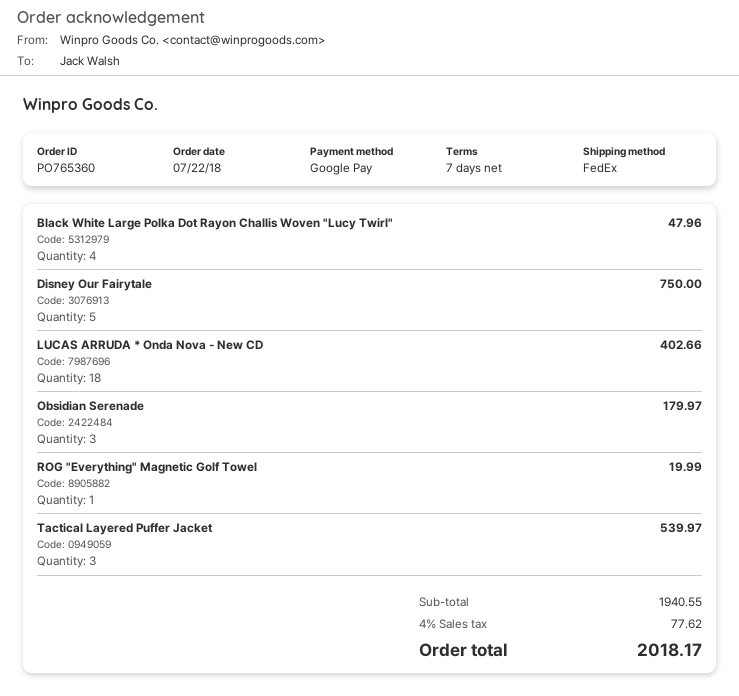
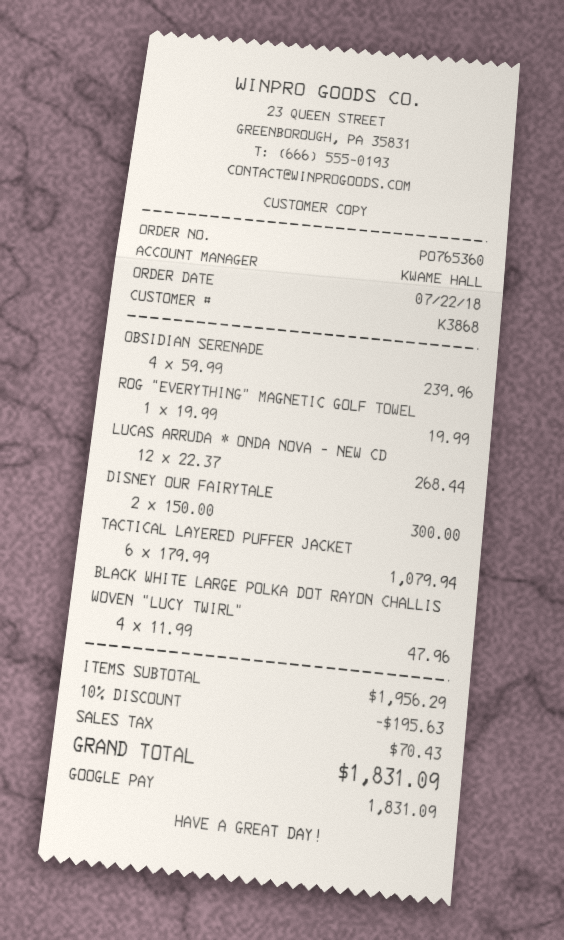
Disney Our Fairytale: 5 for 750.00 -> 2 for 300.00
LUCAS ARRUDA * Onda Nova - New CD: 18 for 402.66 -> 12 for 268.44
Obsidian Serenade: 3 for 179.97 -> 4 for 239.96
Tactical Layered Puffer Jacket: 3 for 539.97 -> 6 for 1079.94
subtotal: 1940.55 -> 1956.29
discount: none -> 10% = 195.63
tax: 77.62 -> 70.43
total: 2018.17 -> 1831.09

